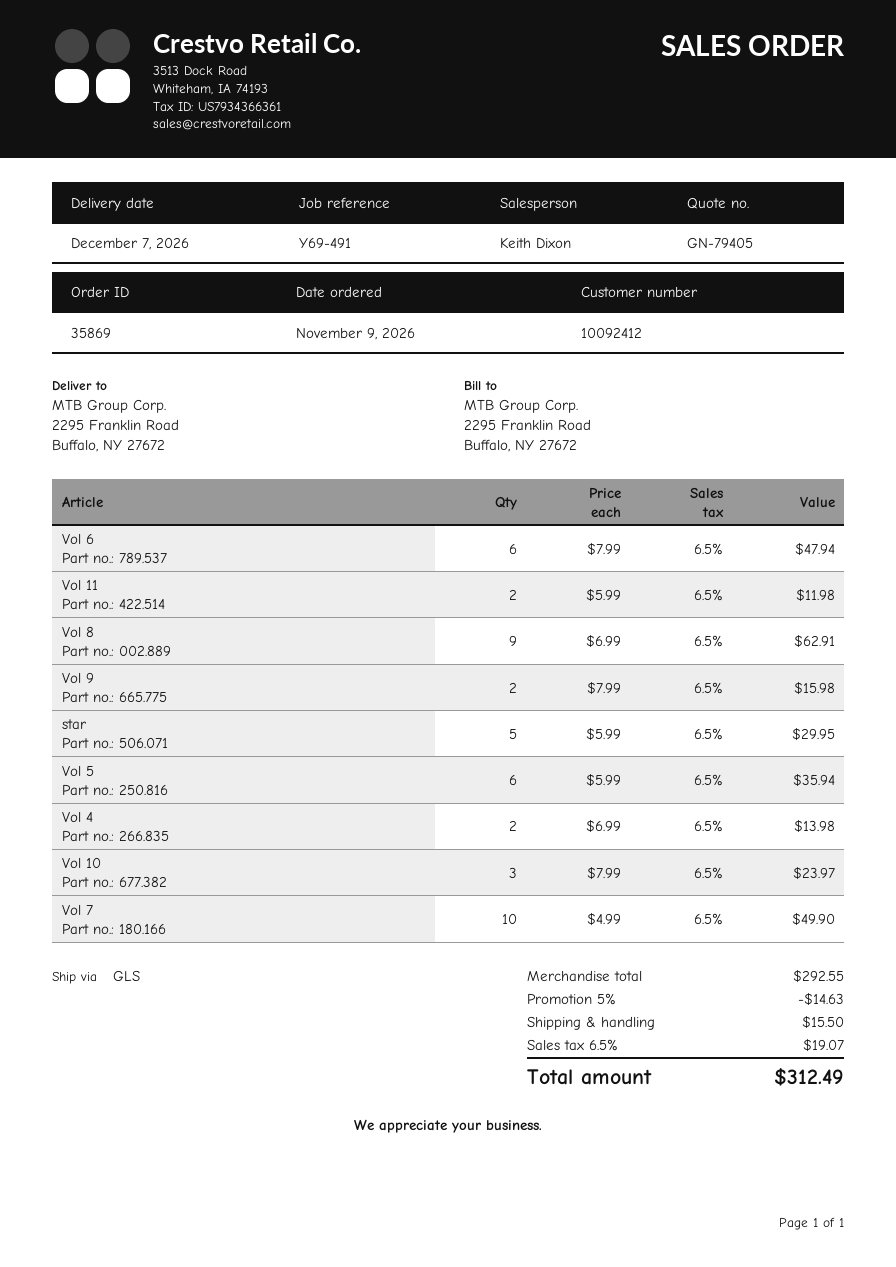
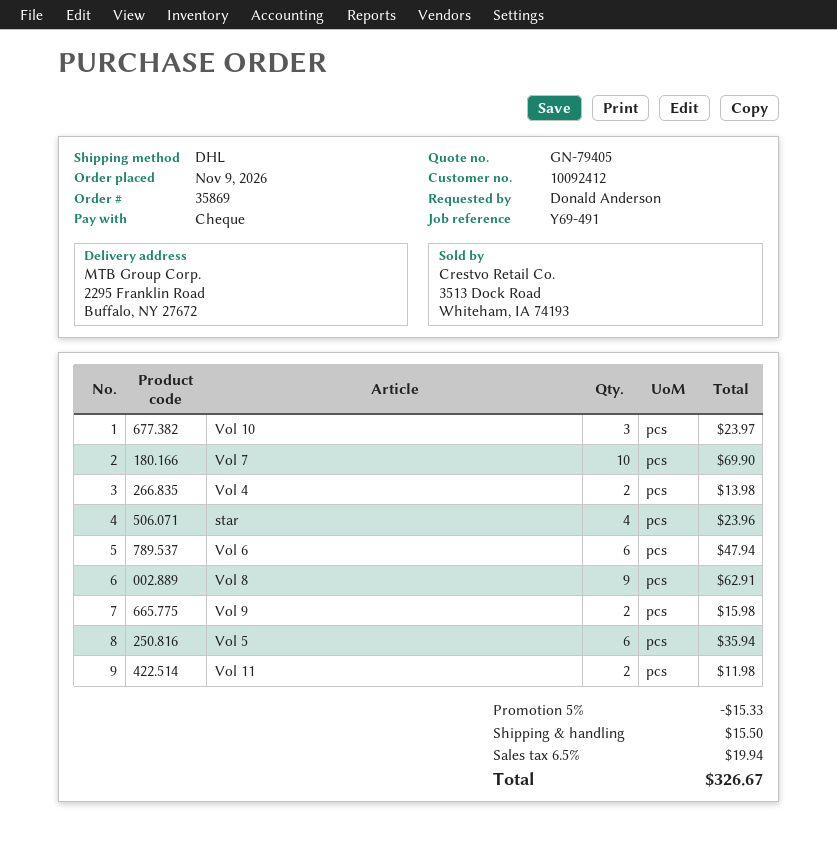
shipping method: GLS -> DHL
star: 5 for 29.95 -> 4 for 23.96
Vol 7: 10 for 49.90 -> 10 for 69.90
discount: 5% = 14.63 -> 5% = 15.33
tax: 6.5% = 19.07 -> 6.5% = 19.94
total: 312.49 -> 326.67

